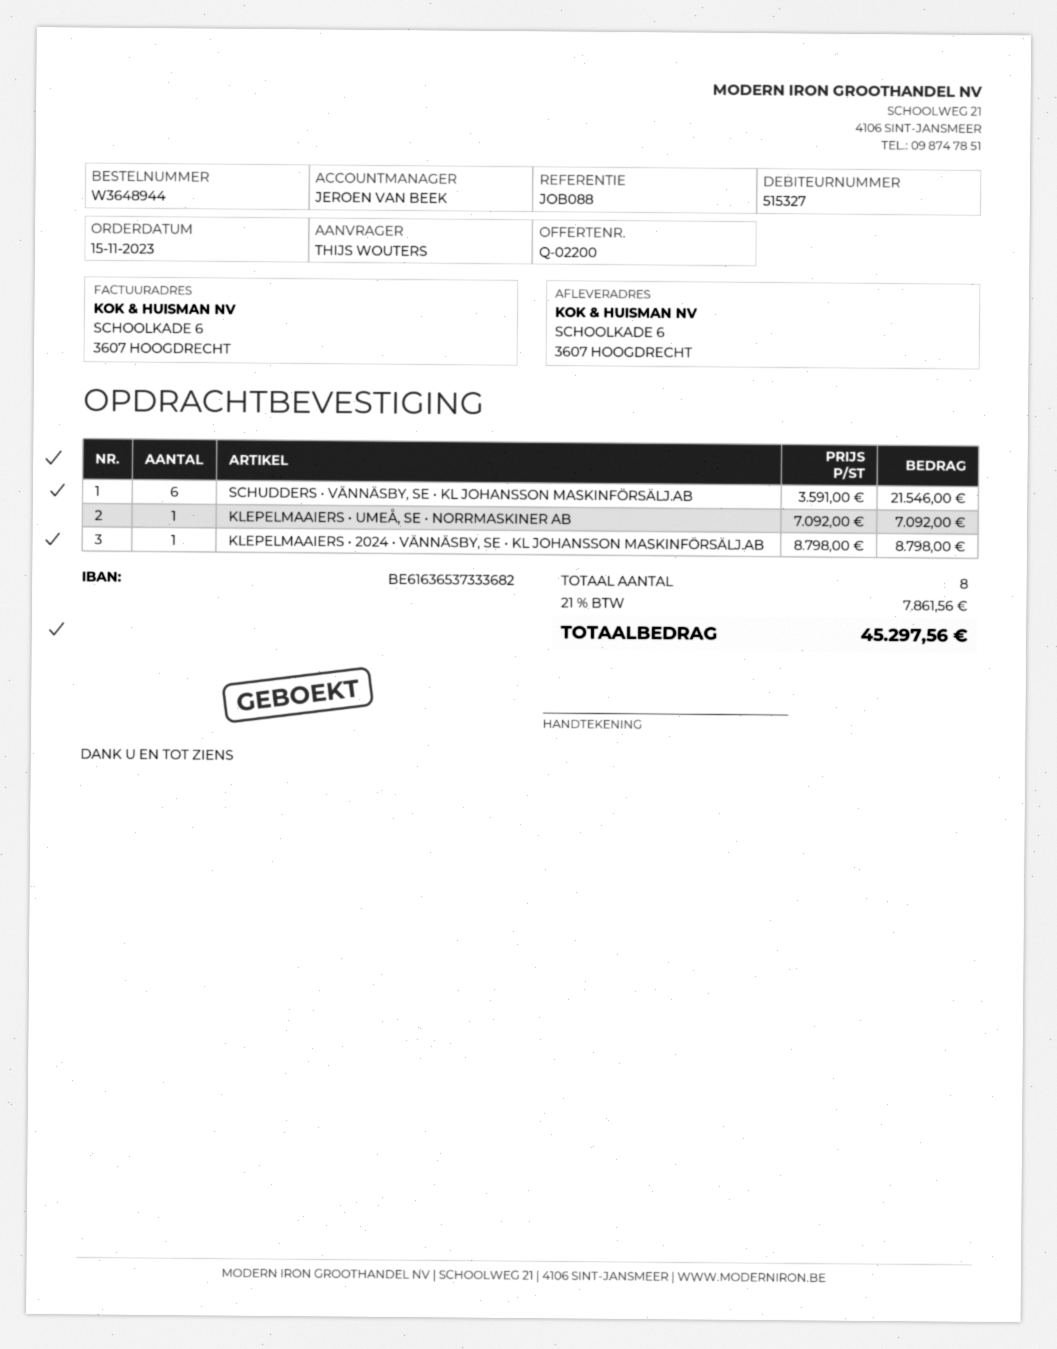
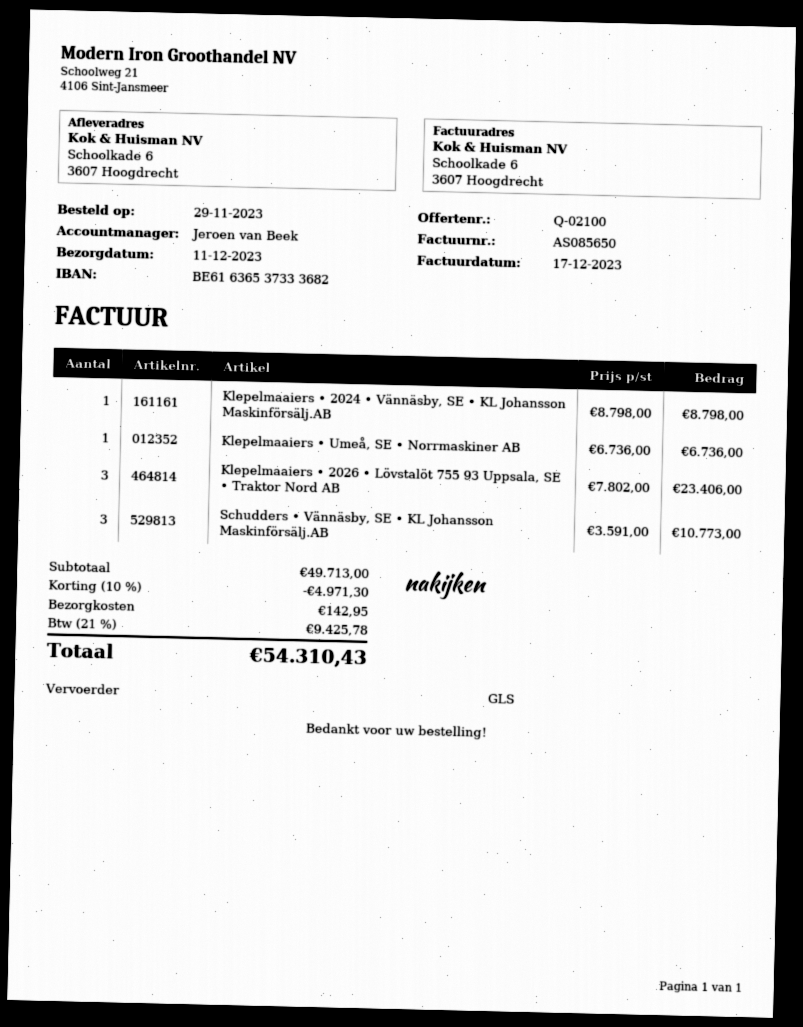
quote number: Q-02200 -> Q-02100
order date: 2023-11-15 -> 2023-11-29
SCHUDDERS • VÄNNÄSBY, SE • KL JOHANSSON MASKINFÖRSÄLJ.AB: 6 x 3591.00 = 21546.00 -> 3 x 3591.00 = 10773.00
KLEPELMAAIERS • UMEÅ, SE • NORRMASKINER AB: 1 x 7092.00 = 7092.00 -> 1 x 6736.00 = 6736.00
Klepelmaaiers • 2026 • Lövstalöt 755 93 Uppsala, SE • Traktor Nord AB: none -> 3 x 7802.00 = 23406.00
discount: none -> 10% = 4971.30
shipping: none -> 142.95
tax: 21% = 7861.56 -> 21% = 9425.78
total: 45297.56 -> 54310.43

